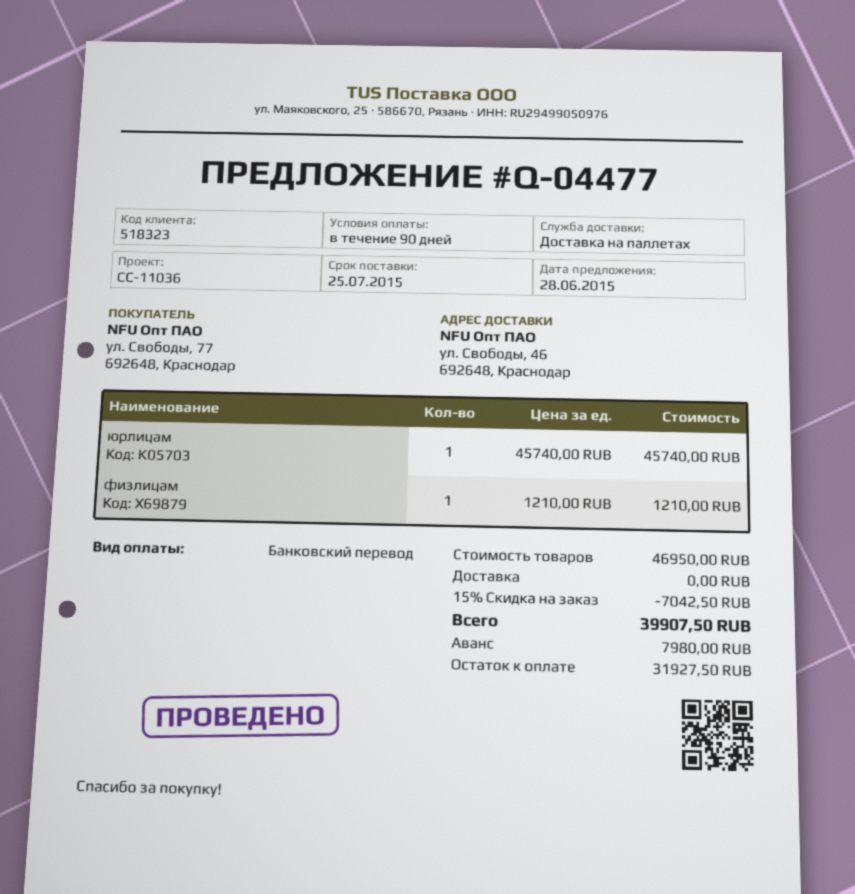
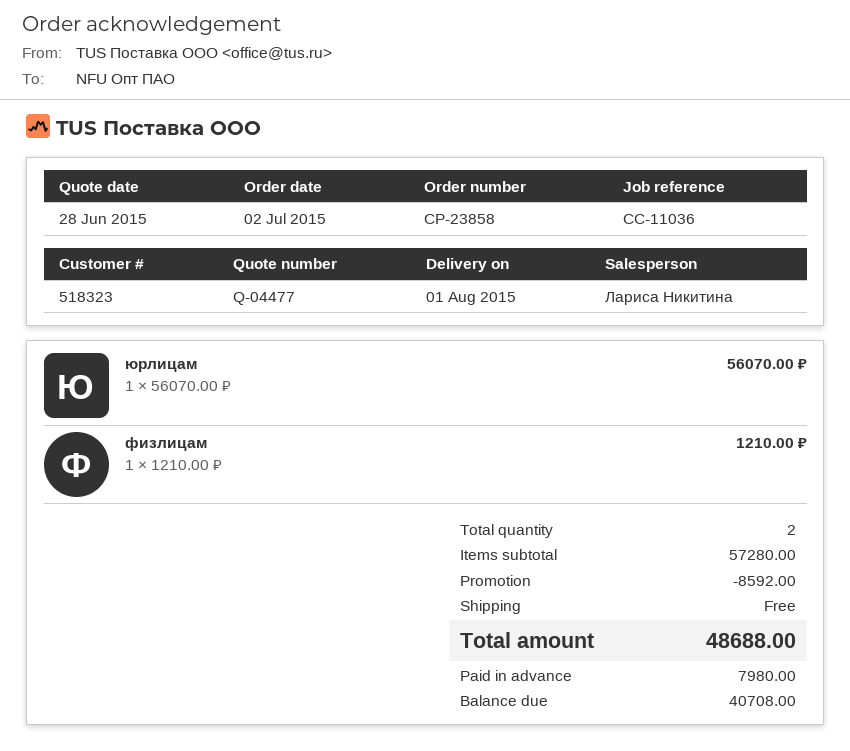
delivery date: 2015-07-25 -> 2015-08-01
юрлицам: 1 x 45740.00 = 45740.00 -> 1 x 56070.00 = 56070.00
subtotal: 46950.00 -> 57280.00
discount: 7042.50 -> 8592.00
total: 39907.50 -> 48688.00
balance: 31927.50 -> 40708.00

